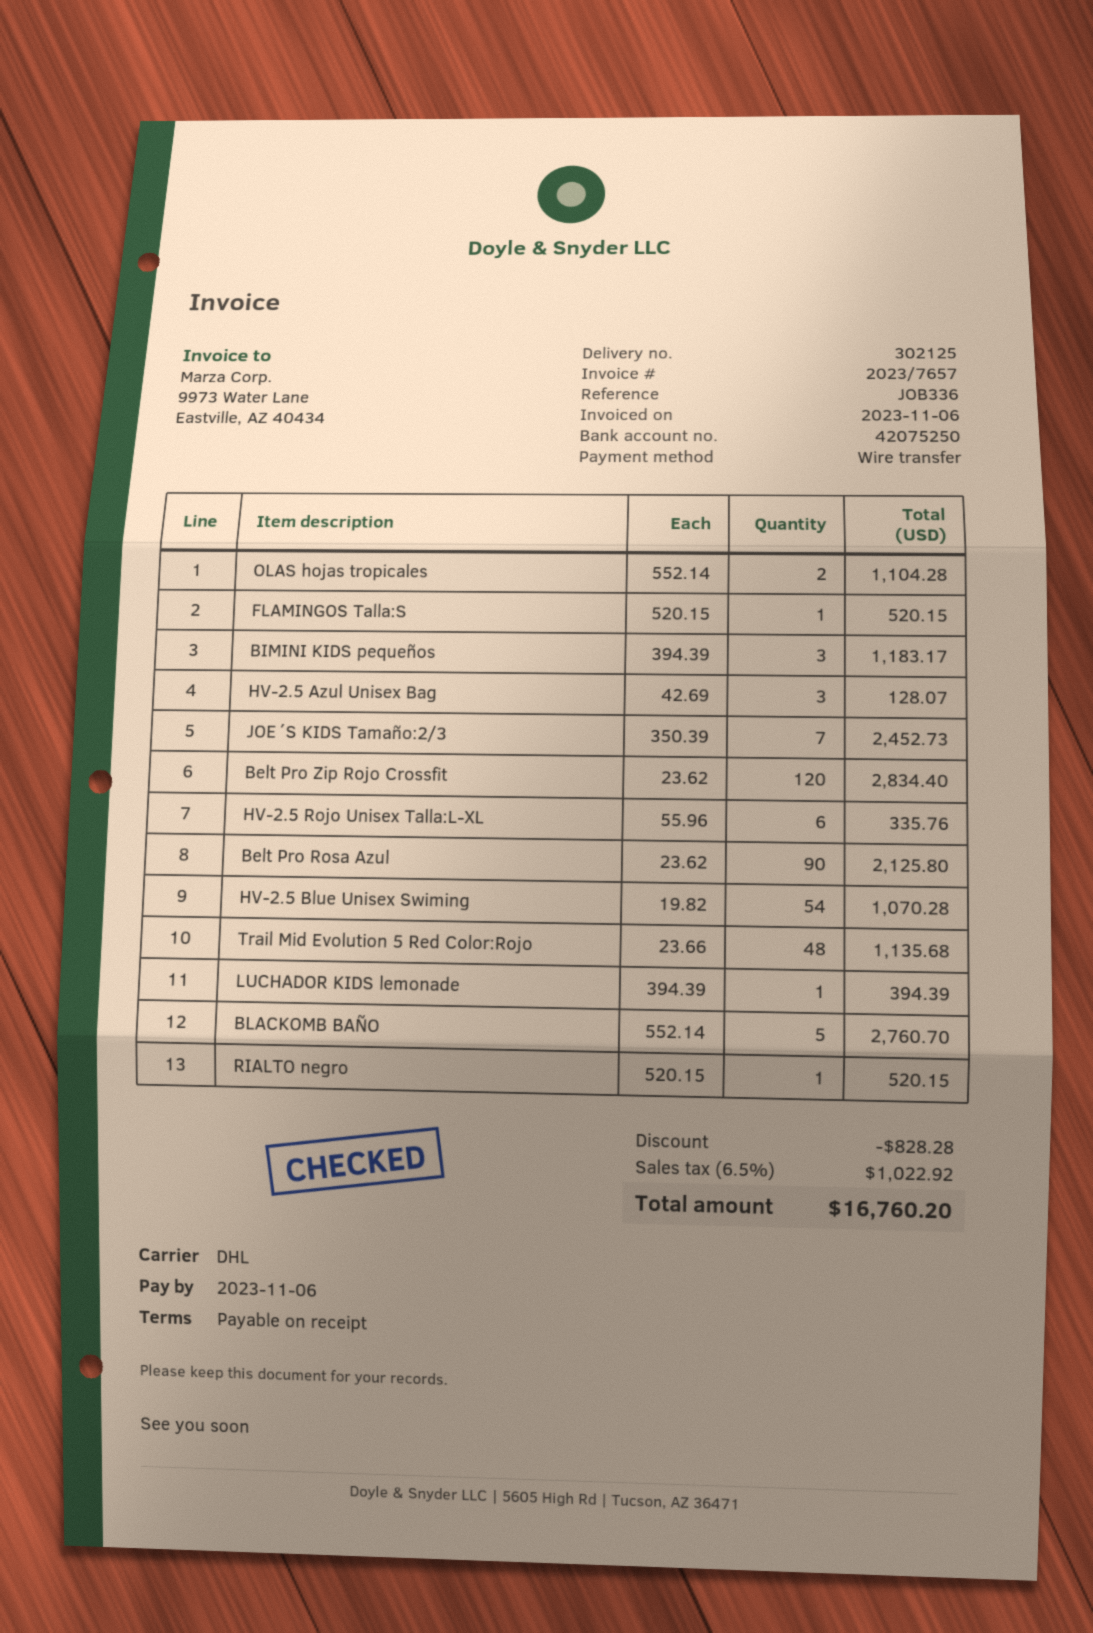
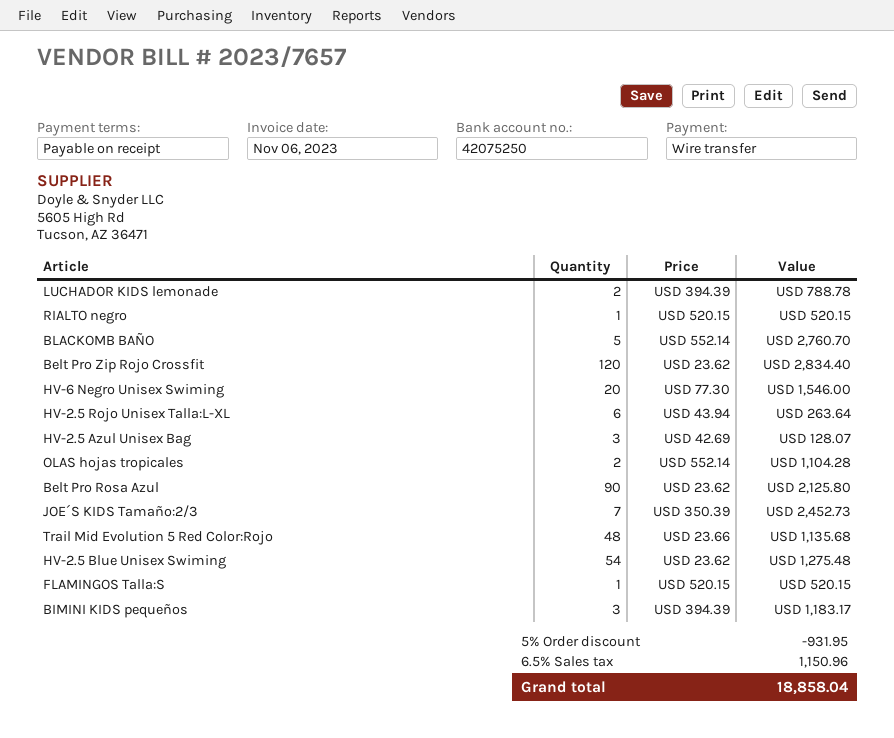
HV-2.5 Rojo Unisex Talla:L-XL: 6 x 55.96 = 335.76 -> 6 x 43.94 = 263.64
HV-2.5 Blue Unisex Swiming: 54 x 19.82 = 1070.28 -> 54 x 23.62 = 1275.48
LUCHADOR KIDS lemonade: 1 x 394.39 = 394.39 -> 2 x 394.39 = 788.78
HV-6 Negro Unisex Swiming: none -> 20 x 77.30 = 1546.00
discount: 828.28 -> 931.95
tax: 6.5% = 1022.92 -> 6.5% = 1150.96
total: 16760.20 -> 18858.04

